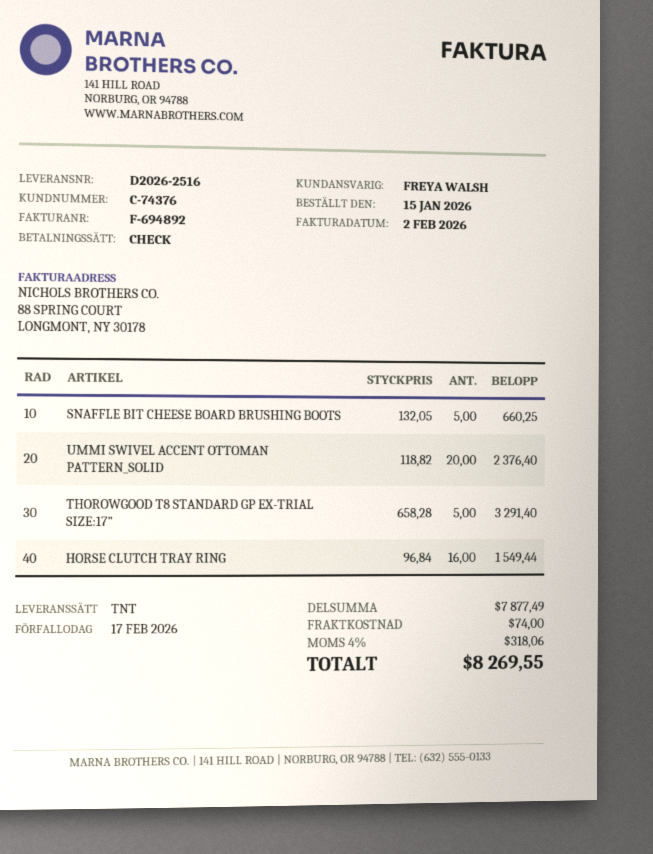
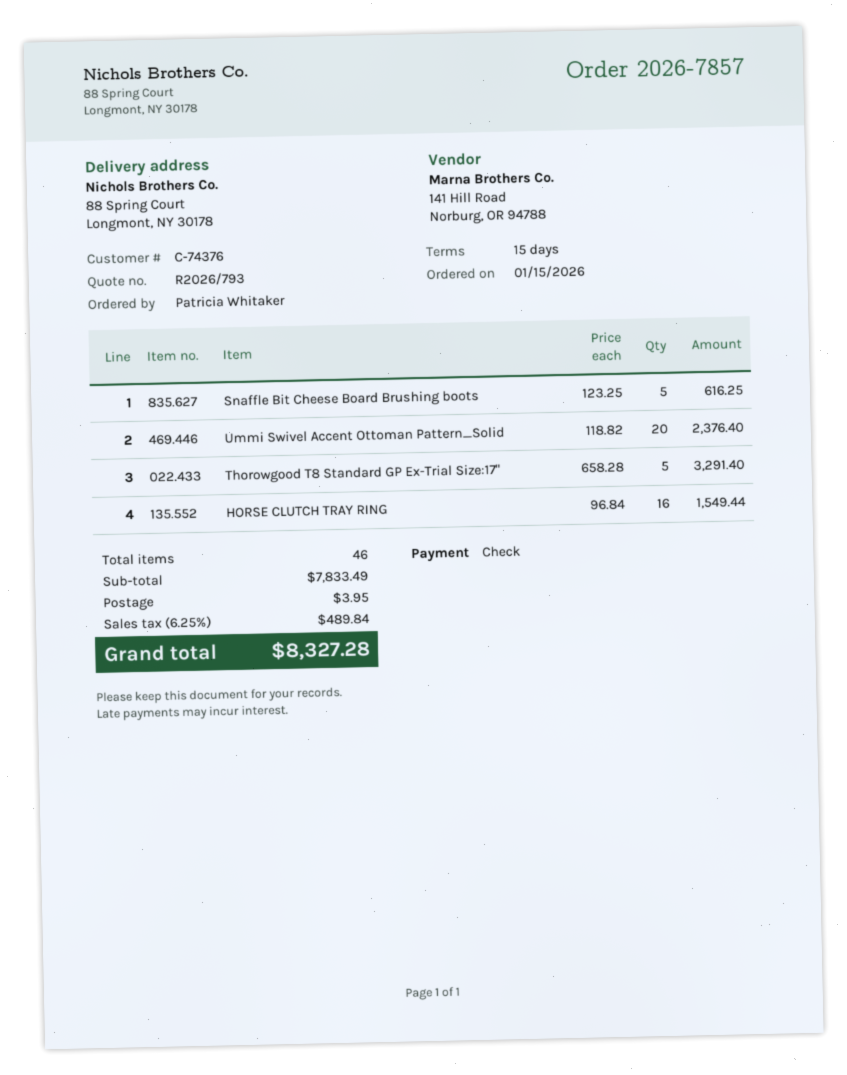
SNAFFLE BIT CHEESE BOARD BRUSHING BOOTS: 5 x 132.05 = 660.25 -> 5 x 123.25 = 616.25
subtotal: 7877.49 -> 7833.49
shipping: 74.00 -> 3.95
tax: 4% = 318.06 -> 6.25% = 489.84
total: 8269.55 -> 8327.28

